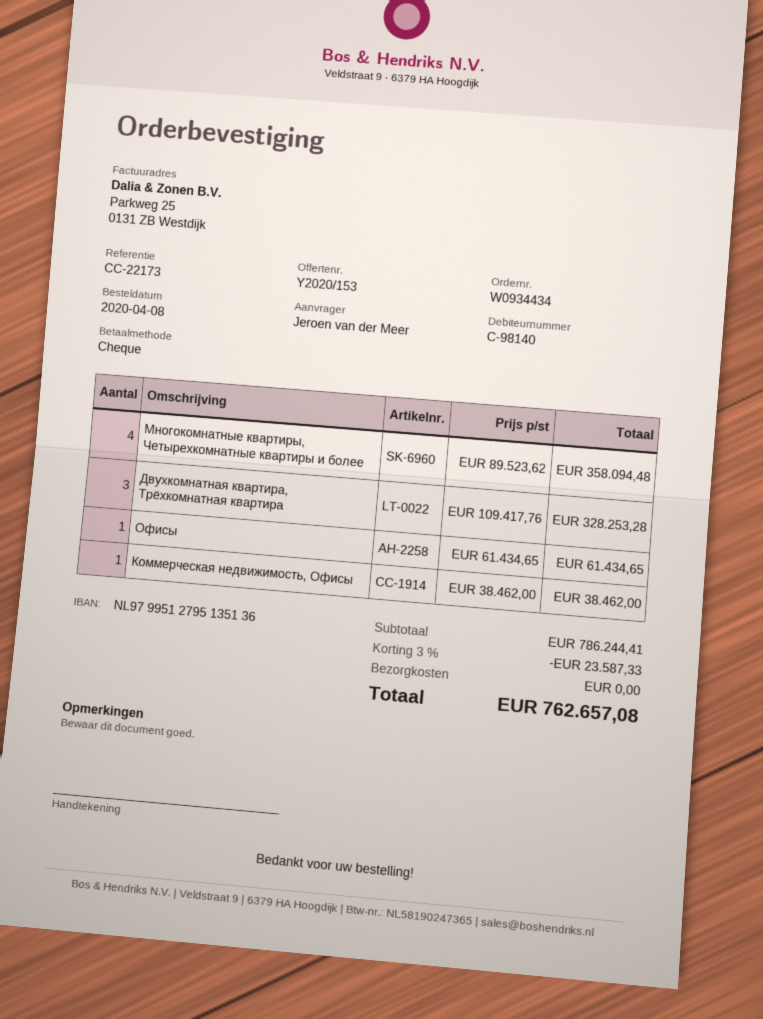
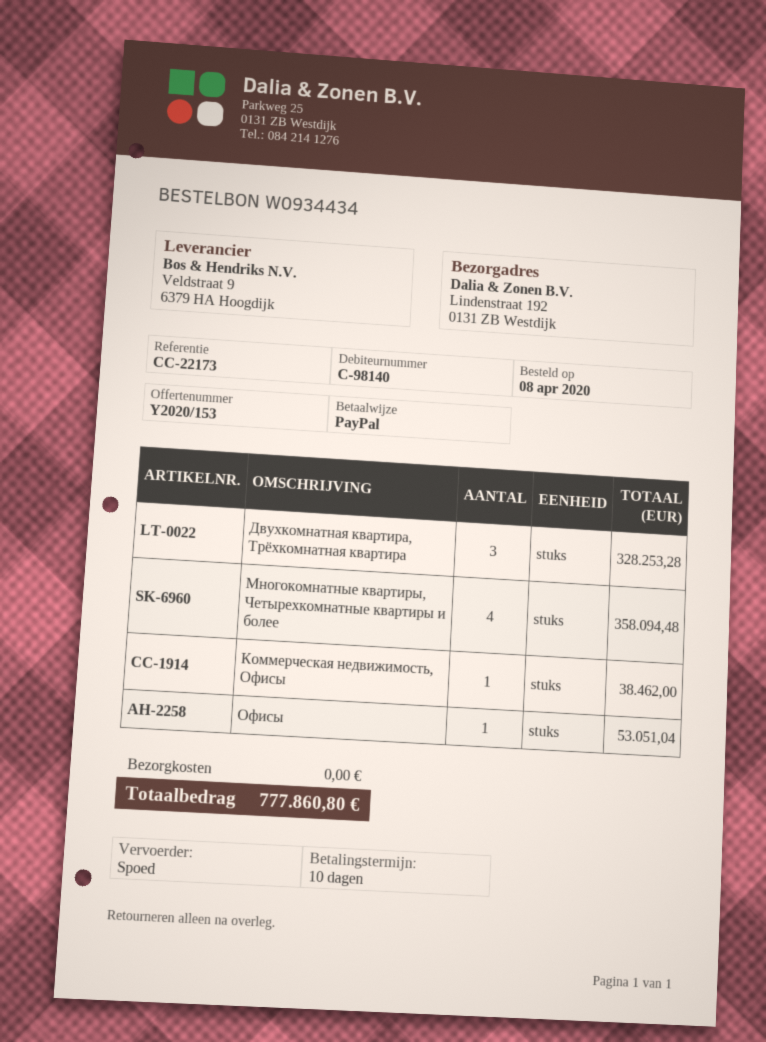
payment method: cheque -> PayPal
Офисы: 1 for 61434.65 -> 1 for 53051.04
discount: 3% = 23587.33 -> none
total: 762657.08 -> 777860.80

